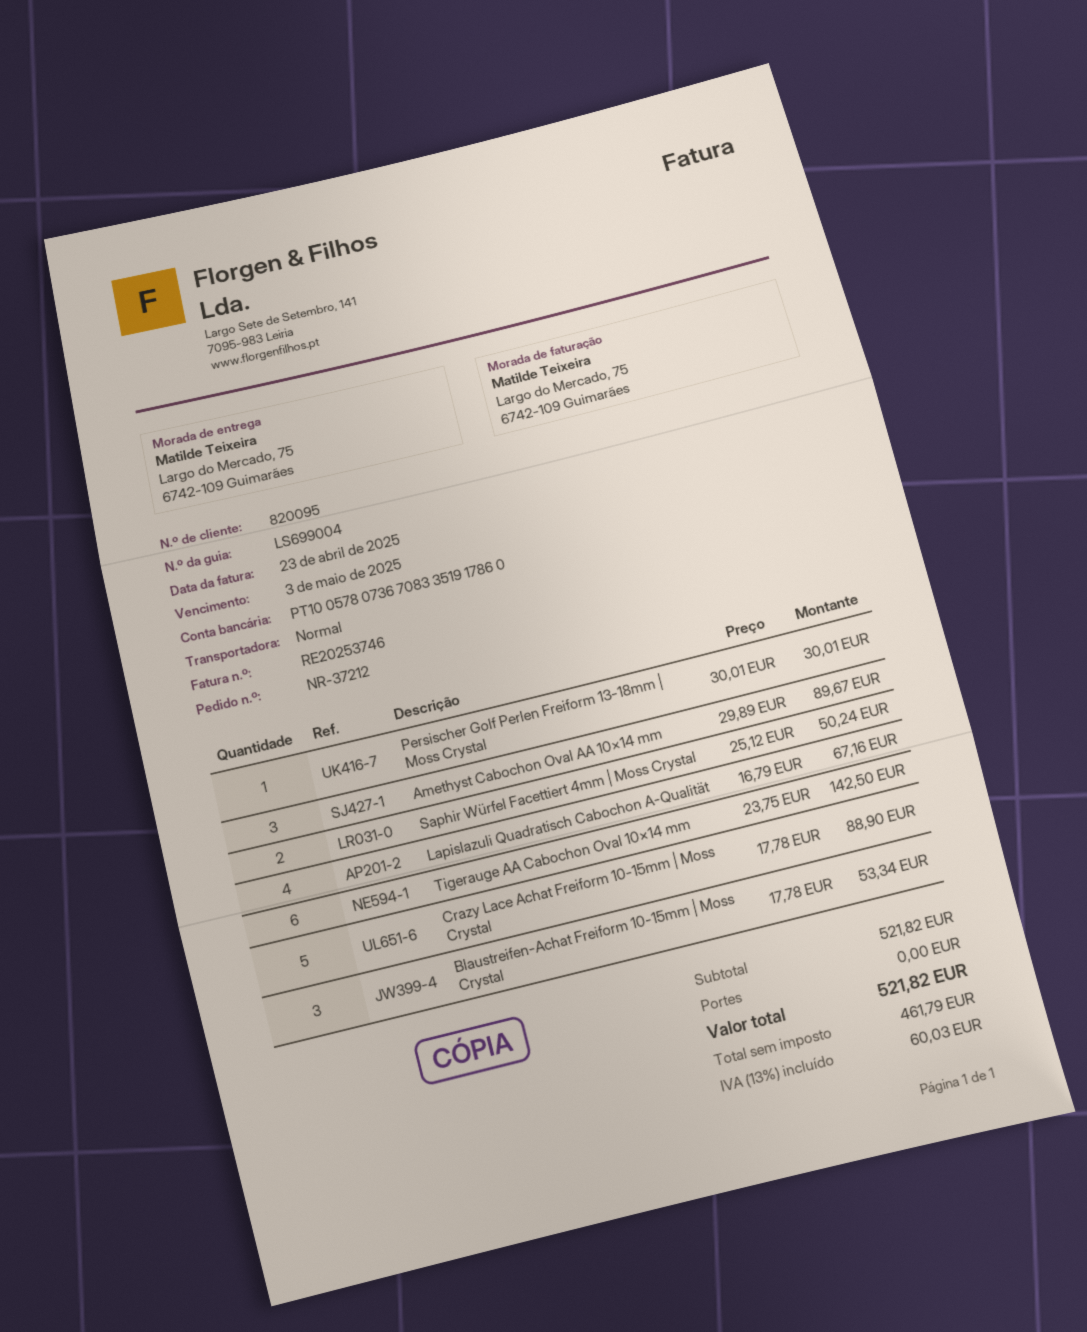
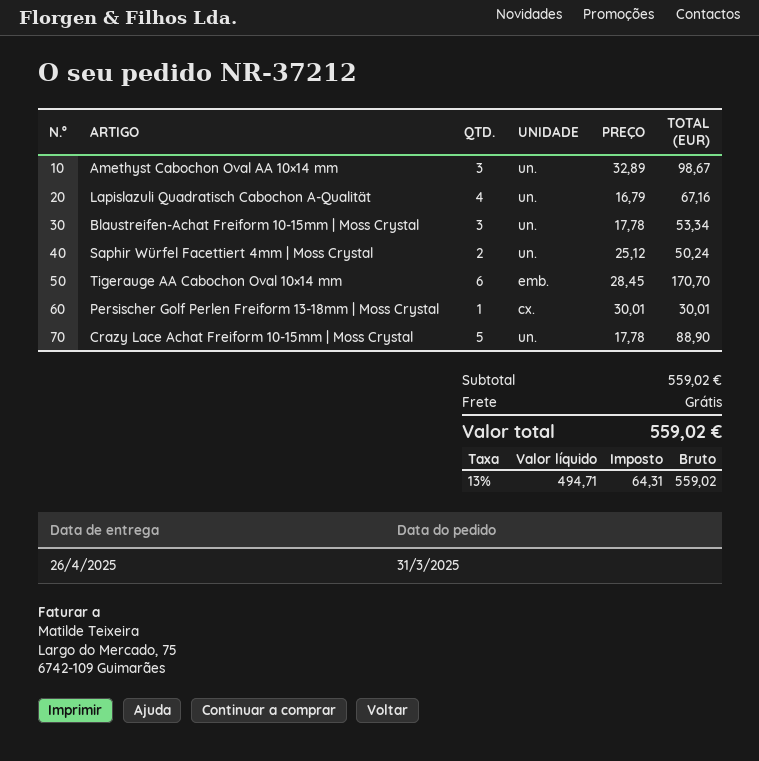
Amethyst Cabochon Oval AA 10×14 mm: 3 x 29.89 = 89.67 -> 3 x 32.89 = 98.67
Tigerauge AA Cabochon Oval 10×14 mm: 6 x 23.75 = 142.50 -> 6 x 28.45 = 170.70
subtotal: 521.82 -> 559.02
net: 461.79 -> 494.71
tax: 13% = 60.03 -> 13% = 64.31
total: 521.82 -> 559.02

